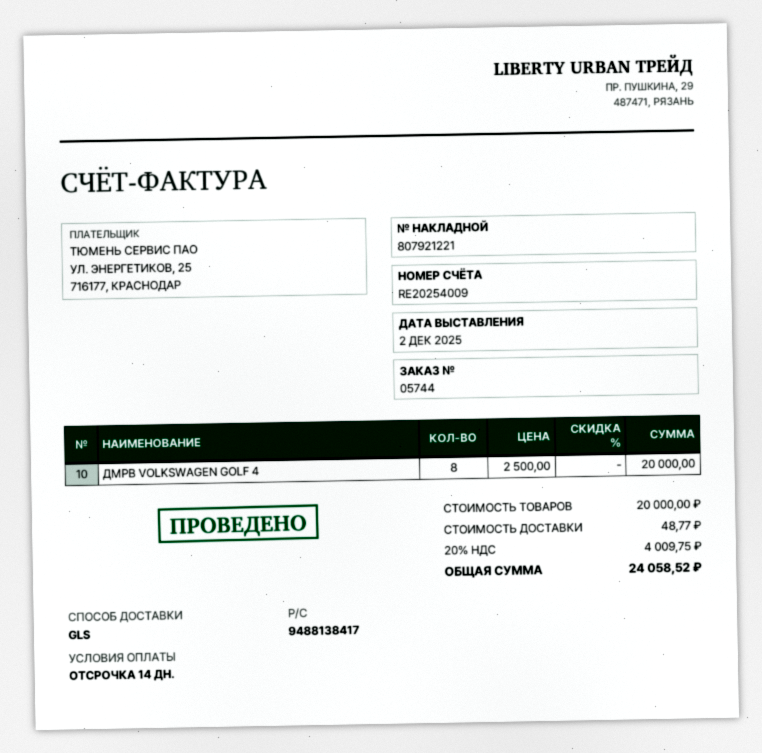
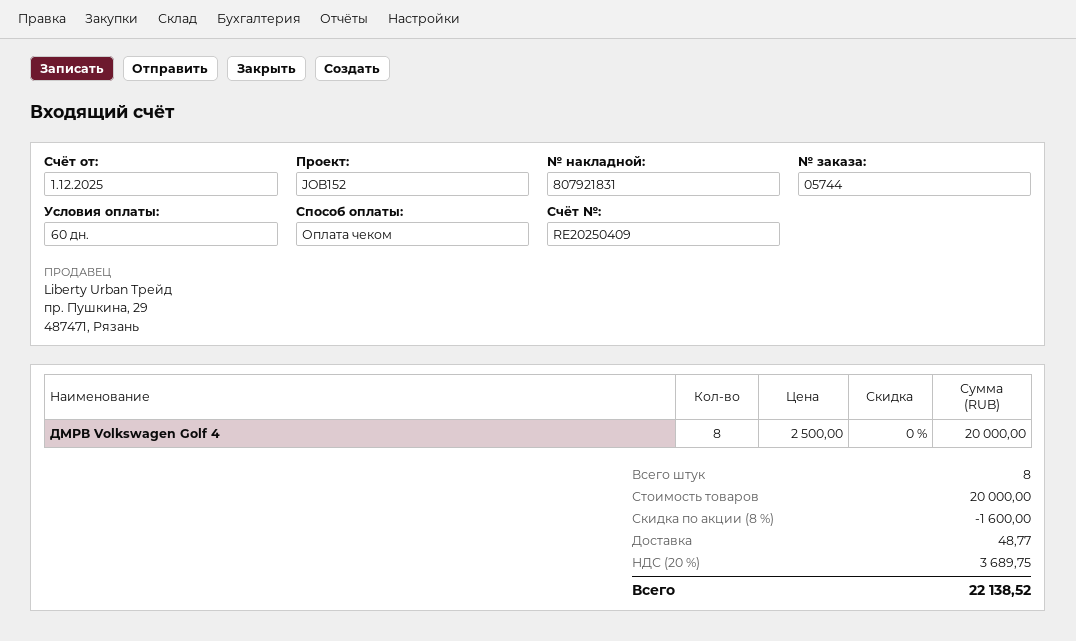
delivery note number: 807921221 -> 807921831
invoice number: RE20254009 -> RE20250409
invoice date: 2025-12-02 -> 2025-12-01
payment terms: 14 days -> 60 days
discount: none -> 8% = 1600.00
tax: 20% = 4009.75 -> 20% = 3689.75
total: 24058.52 -> 22138.52

